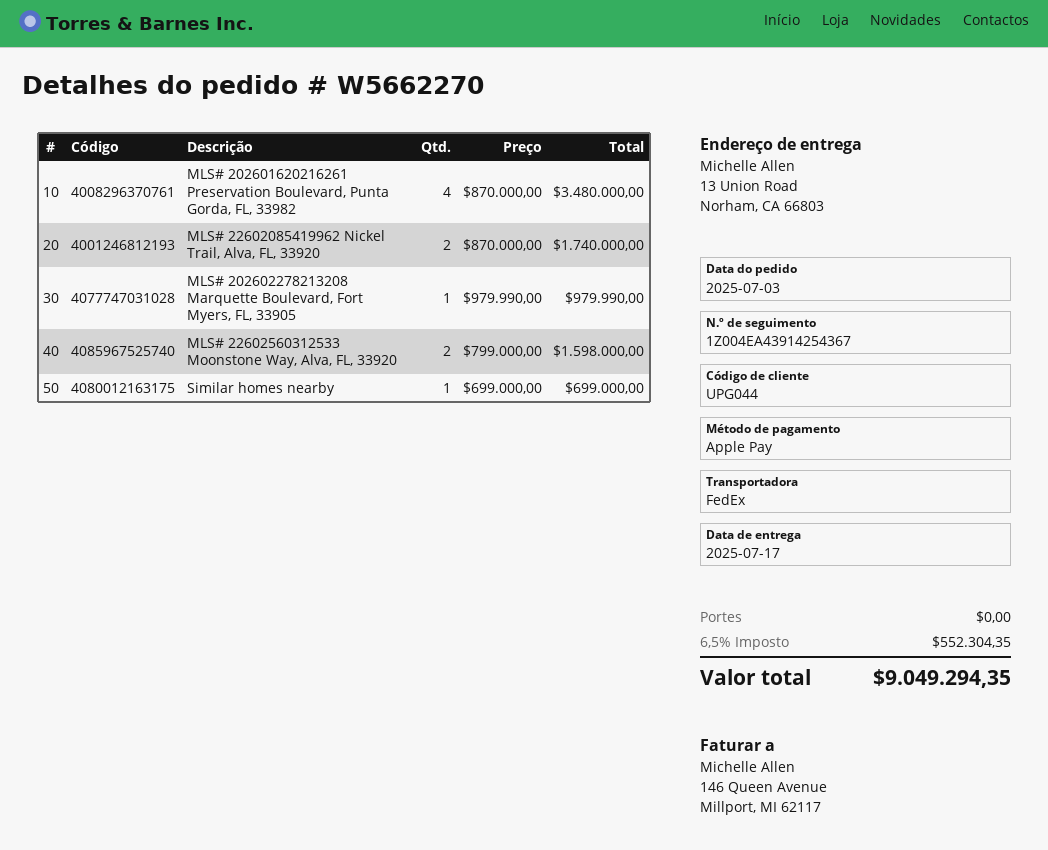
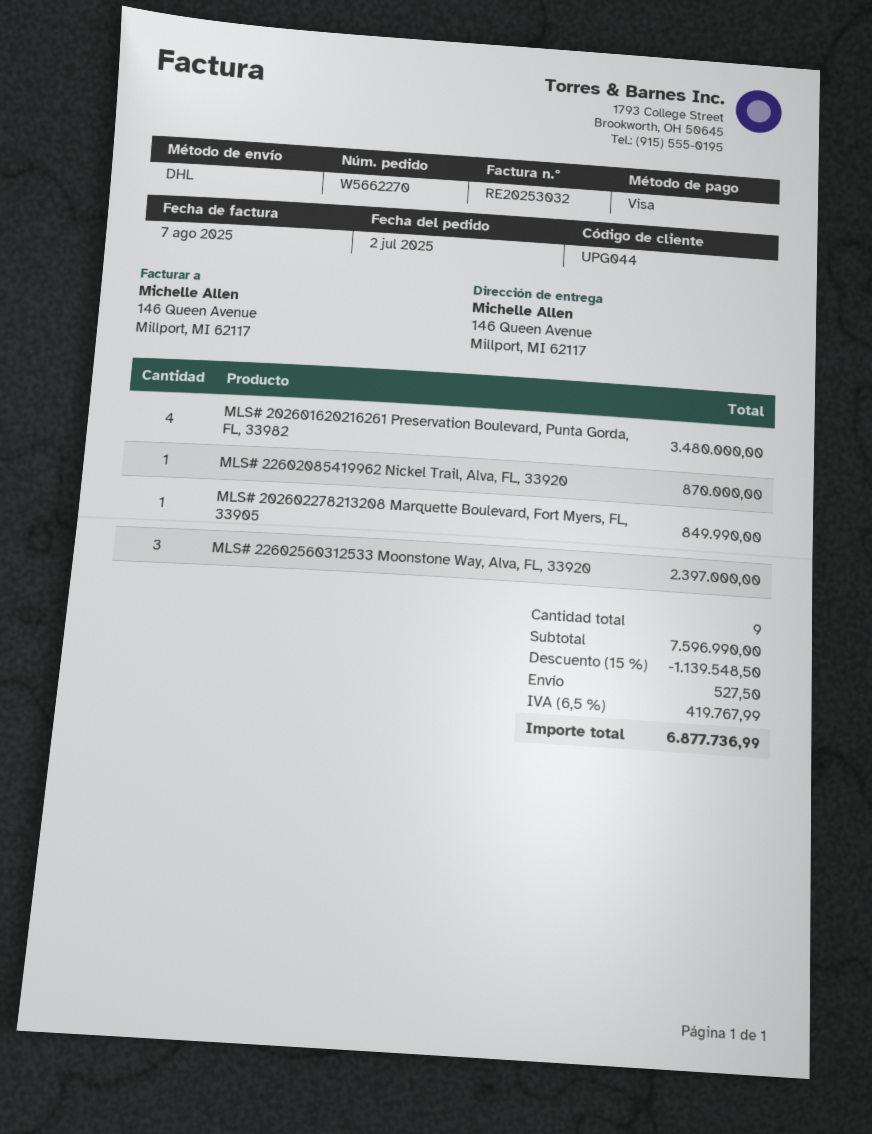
order date: 2025-07-03 -> 2025-07-02
payment method: Apple Pay -> Visa
shipping method: FedEx -> DHL
ship to: 13 Union Road, Norham, CA 66803 -> 146 Queen Avenue, Millport, MI 62117
MLS# 22602085419962 Nickel Trail, Alva, FL, 33920: 2 for 1740000.00 -> 1 for 870000.00
MLS# 202602278213208 Marquette Boulevard, Fort Myers, FL, 33905: 1 for 979990.00 -> 1 for 849990.00
MLS# 22602560312533 Moonstone Way, Alva, FL, 33920: 2 for 1598000.00 -> 3 for 2397000.00
Similar homes nearby: 1 for 699000.00 -> none
discount: none -> 15% = 1139548.50
shipping: 0.00 -> 527.50
tax: 6.5% = 552304.35 -> 6.5% = 419767.99
total: 9049294.35 -> 6877736.99

